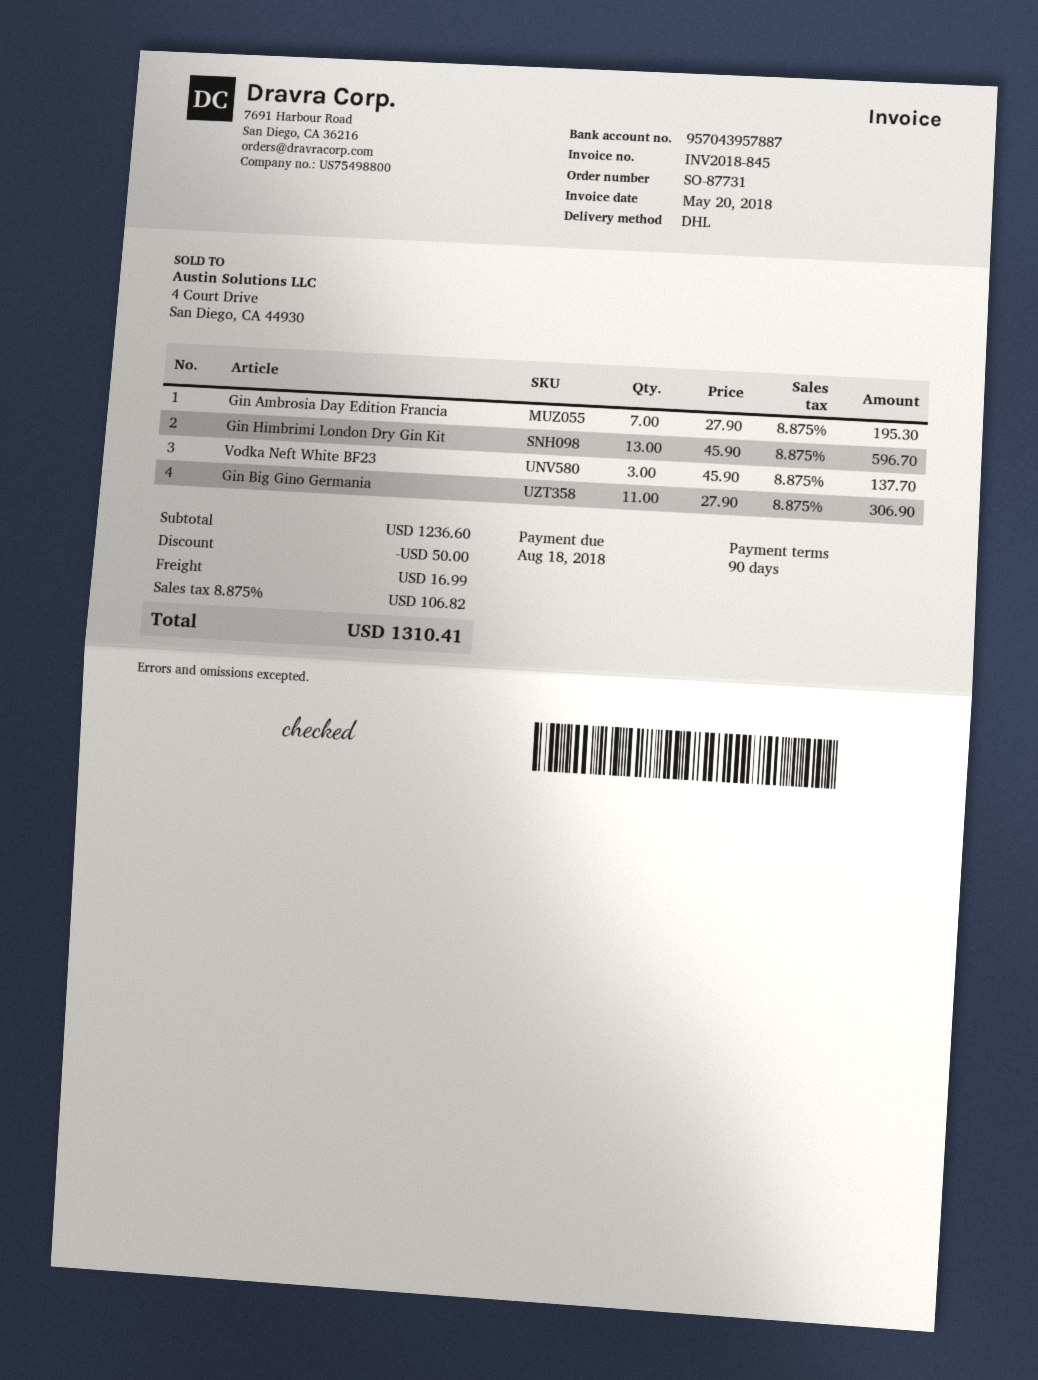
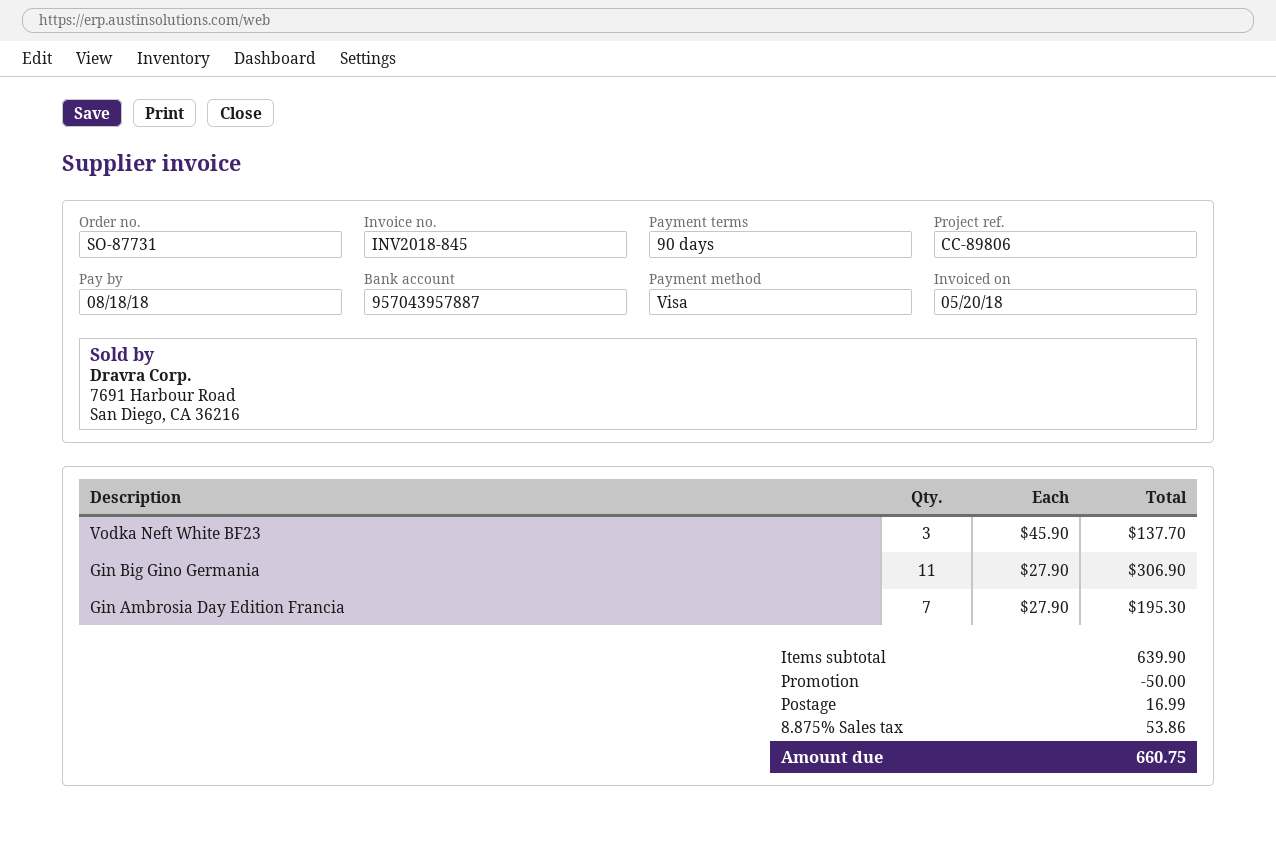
Gin Himbrimi London Dry Gin Kit: 13 x 45.90 = 596.70 -> none
subtotal: 1236.60 -> 639.90
tax: 8.875% = 106.82 -> 8.875% = 53.86
total: 1310.41 -> 660.75

